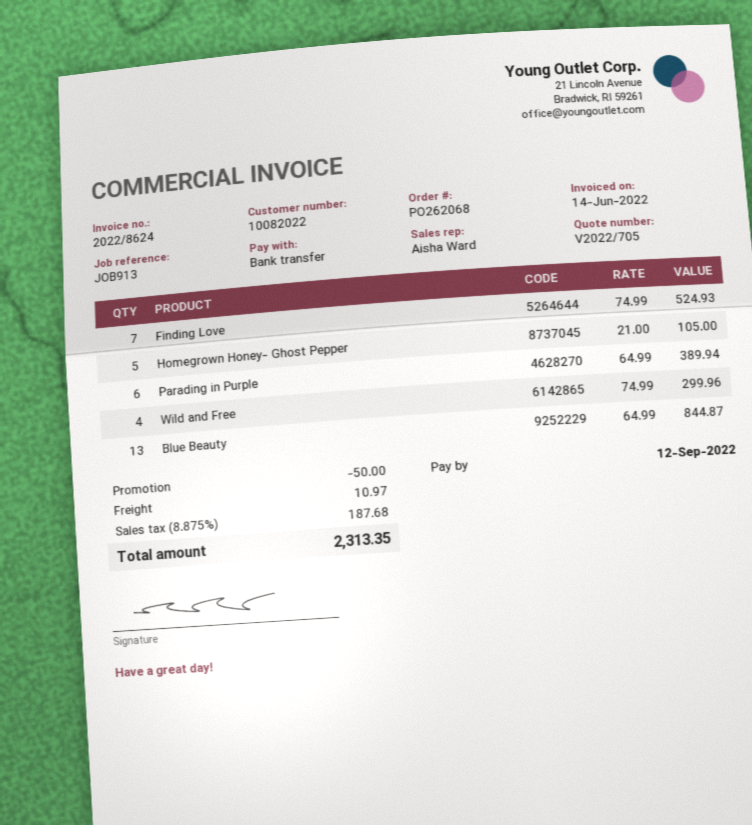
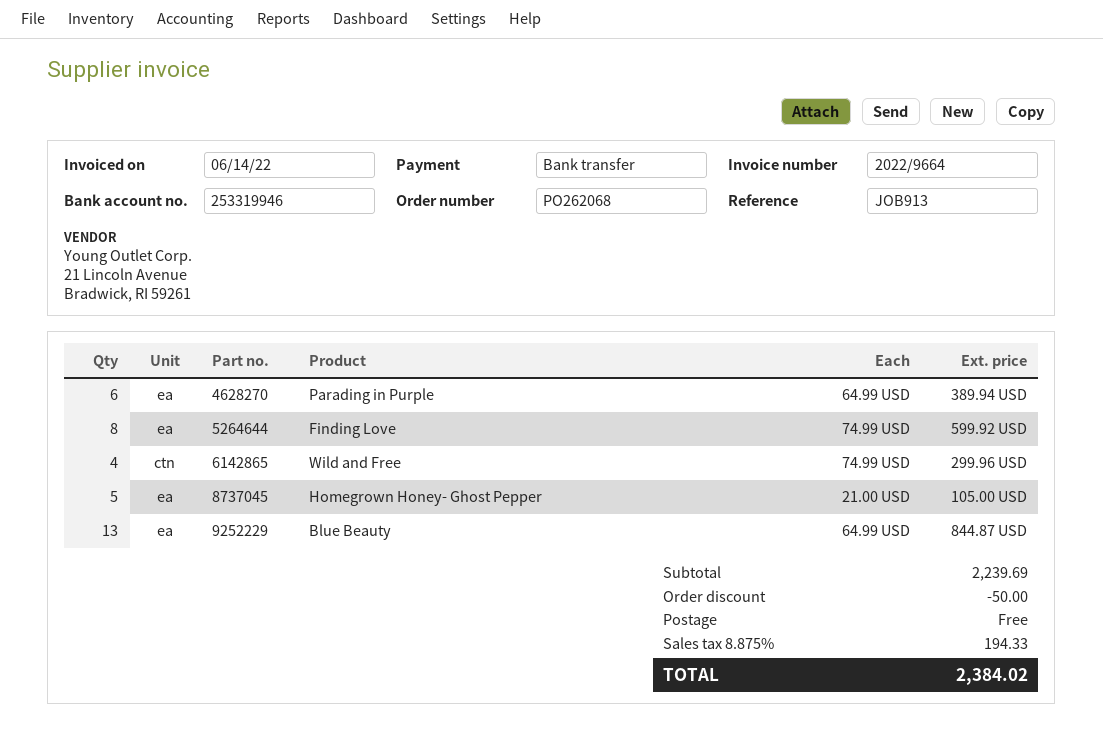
invoice number: 2022/8624 -> 2022/9664
Finding Love: 7 x 74.99 = 524.93 -> 8 x 74.99 = 599.92
shipping: 10.97 -> 0.00
tax: 8.875% = 187.68 -> 8.875% = 194.33
total: 2313.35 -> 2384.02

